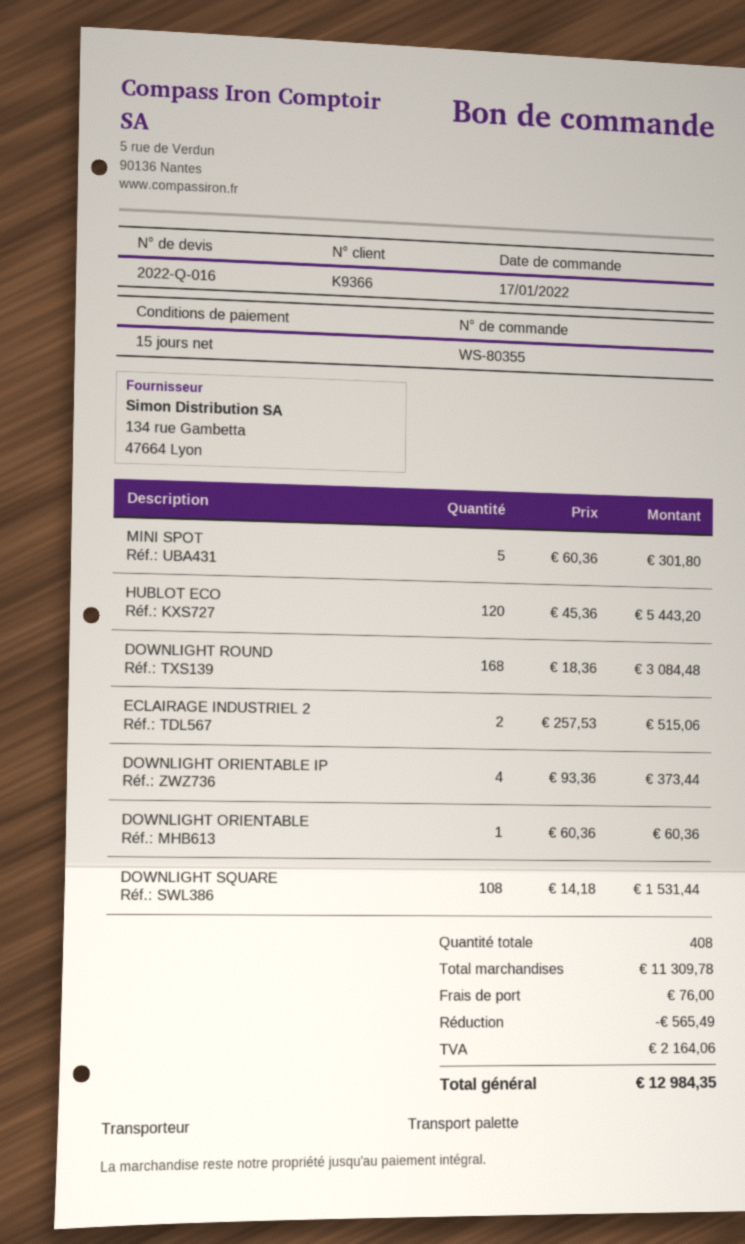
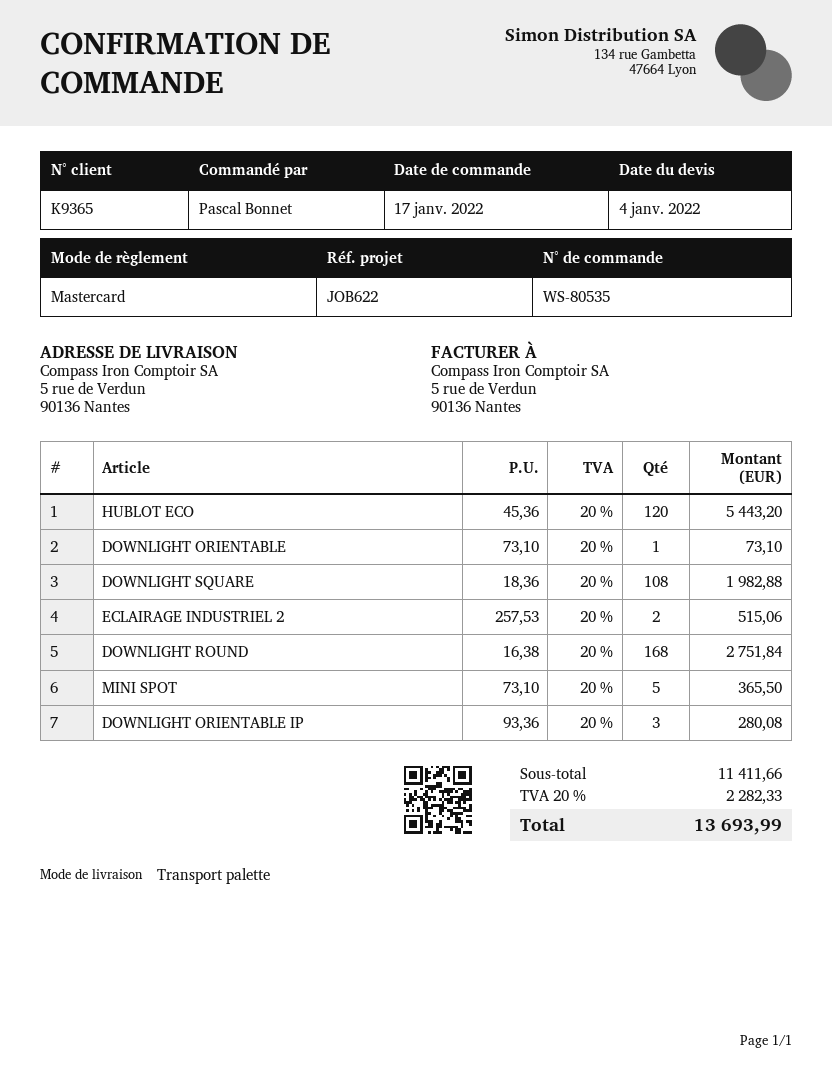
order number: WS-80355 -> WS-80535
customer number: K9366 -> K9365
MINI SPOT: 5 x 60.36 = 301.80 -> 5 x 73.10 = 365.50
DOWNLIGHT ROUND: 168 x 18.36 = 3084.48 -> 168 x 16.38 = 2751.84
DOWNLIGHT ORIENTABLE IP: 4 x 93.36 = 373.44 -> 3 x 93.36 = 280.08
DOWNLIGHT ORIENTABLE: 1 x 60.36 = 60.36 -> 1 x 73.10 = 73.10
DOWNLIGHT SQUARE: 108 x 14.18 = 1531.44 -> 108 x 18.36 = 1982.88
subtotal: 11309.78 -> 11411.66
discount: 565.49 -> none
shipping: 76.00 -> none
tax: 2164.06 -> 2282.33
total: 12984.35 -> 13693.99

